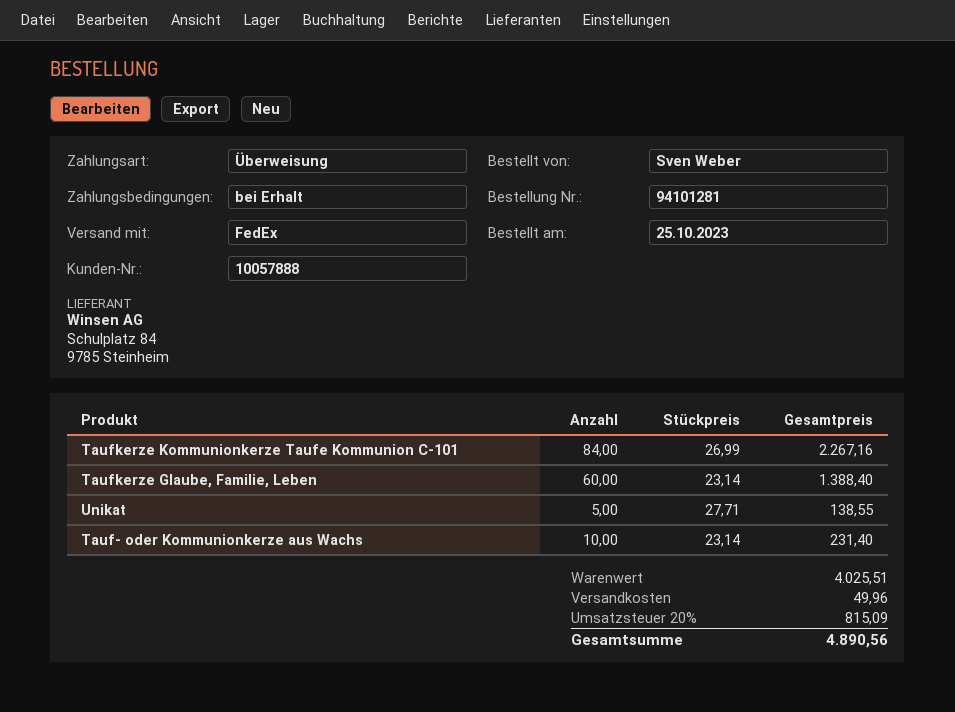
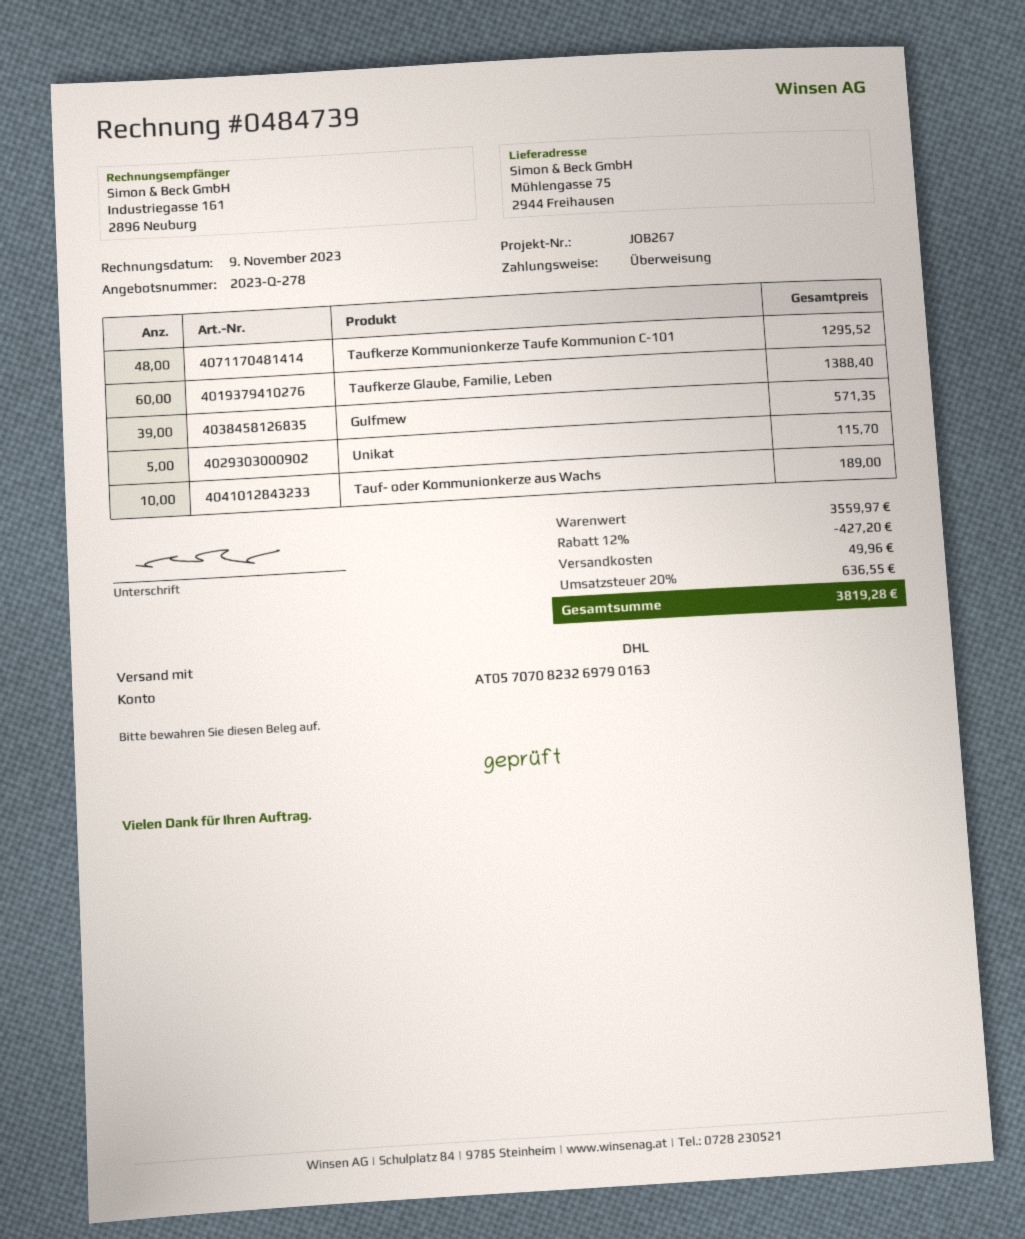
shipping method: FedEx -> DHL
Taufkerze Kommunionkerze Taufe Kommunion C-101: 84 for 2267.16 -> 48 for 1295.52
Unikat: 5 for 138.55 -> 5 for 115.70
Tauf- oder Kommunionkerze aus Wachs: 10 for 231.40 -> 10 for 189.00
Gulfmew: none -> 39 for 571.35
subtotal: 4025.51 -> 3559.97
discount: none -> 12% = 427.20
tax: 20% = 815.09 -> 20% = 636.55
total: 4890.56 -> 3819.28

